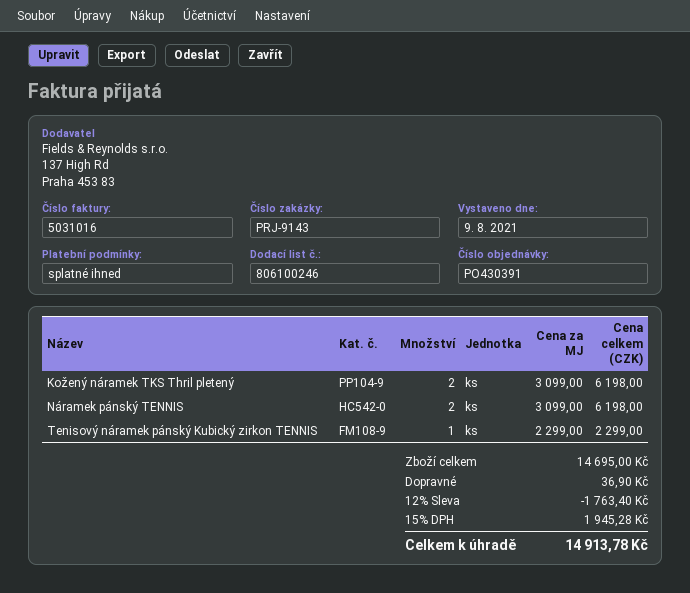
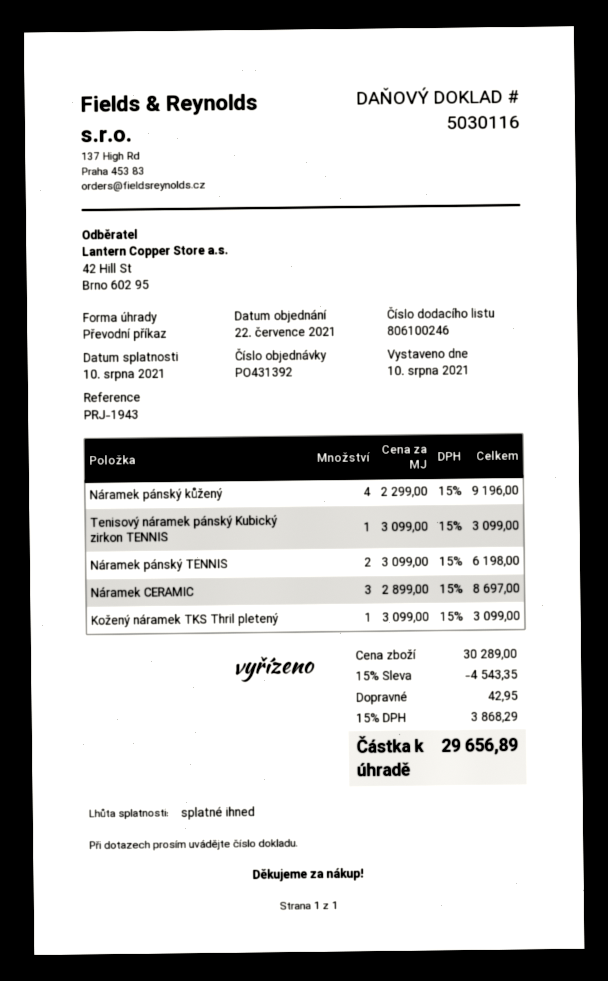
order number: PO430391 -> PO431392
invoice number: 5031016 -> 5030116
invoice date: 2021-08-09 -> 2021-08-10
reference: PRJ-9143 -> PRJ-1943
Kožený náramek TKS Thril pletený: 2 x 3099.00 = 6198.00 -> 1 x 3099.00 = 3099.00
Tenisový náramek pánský Kubický zirkon TENNIS: 1 x 2299.00 = 2299.00 -> 1 x 3099.00 = 3099.00
Náramek pánský kůžený: none -> 4 x 2299.00 = 9196.00
Náramek CERAMIC: none -> 3 x 2899.00 = 8697.00
subtotal: 14695.00 -> 30289.00
discount: 12% = 1763.40 -> 15% = 4543.35
shipping: 36.90 -> 42.95
tax: 15% = 1945.28 -> 15% = 3868.29
total: 14913.78 -> 29656.89

